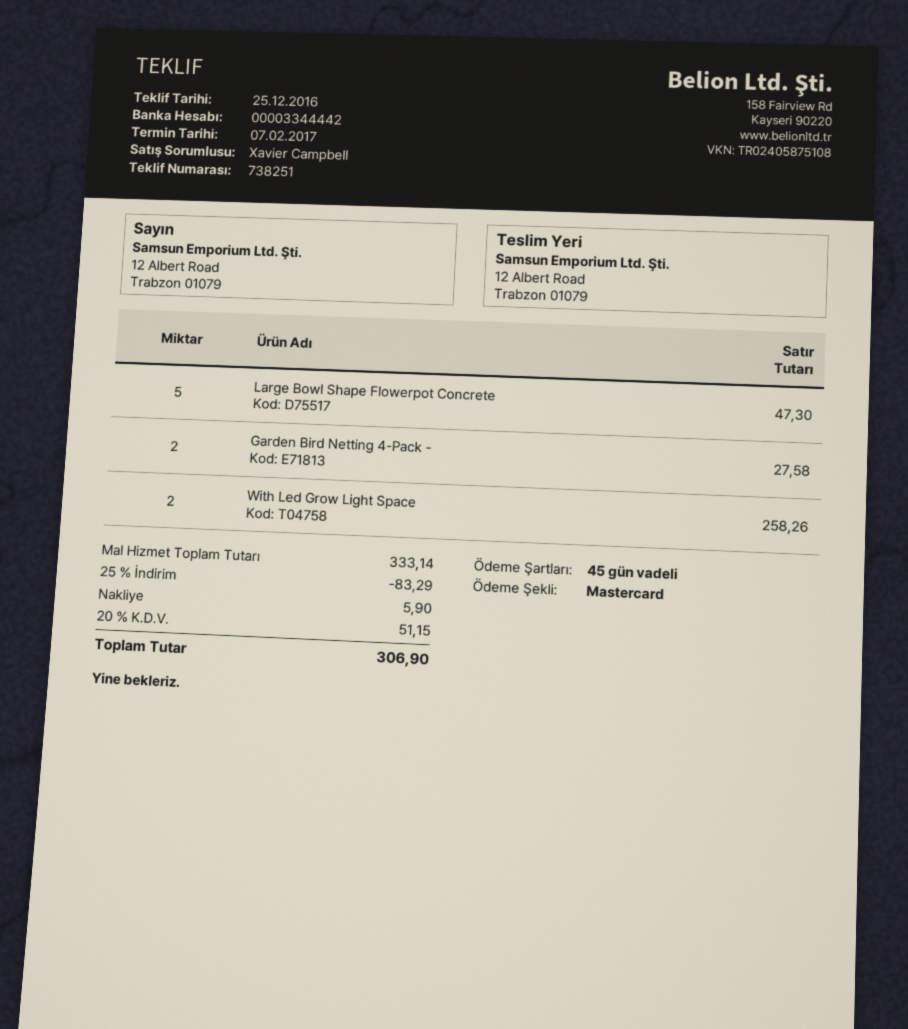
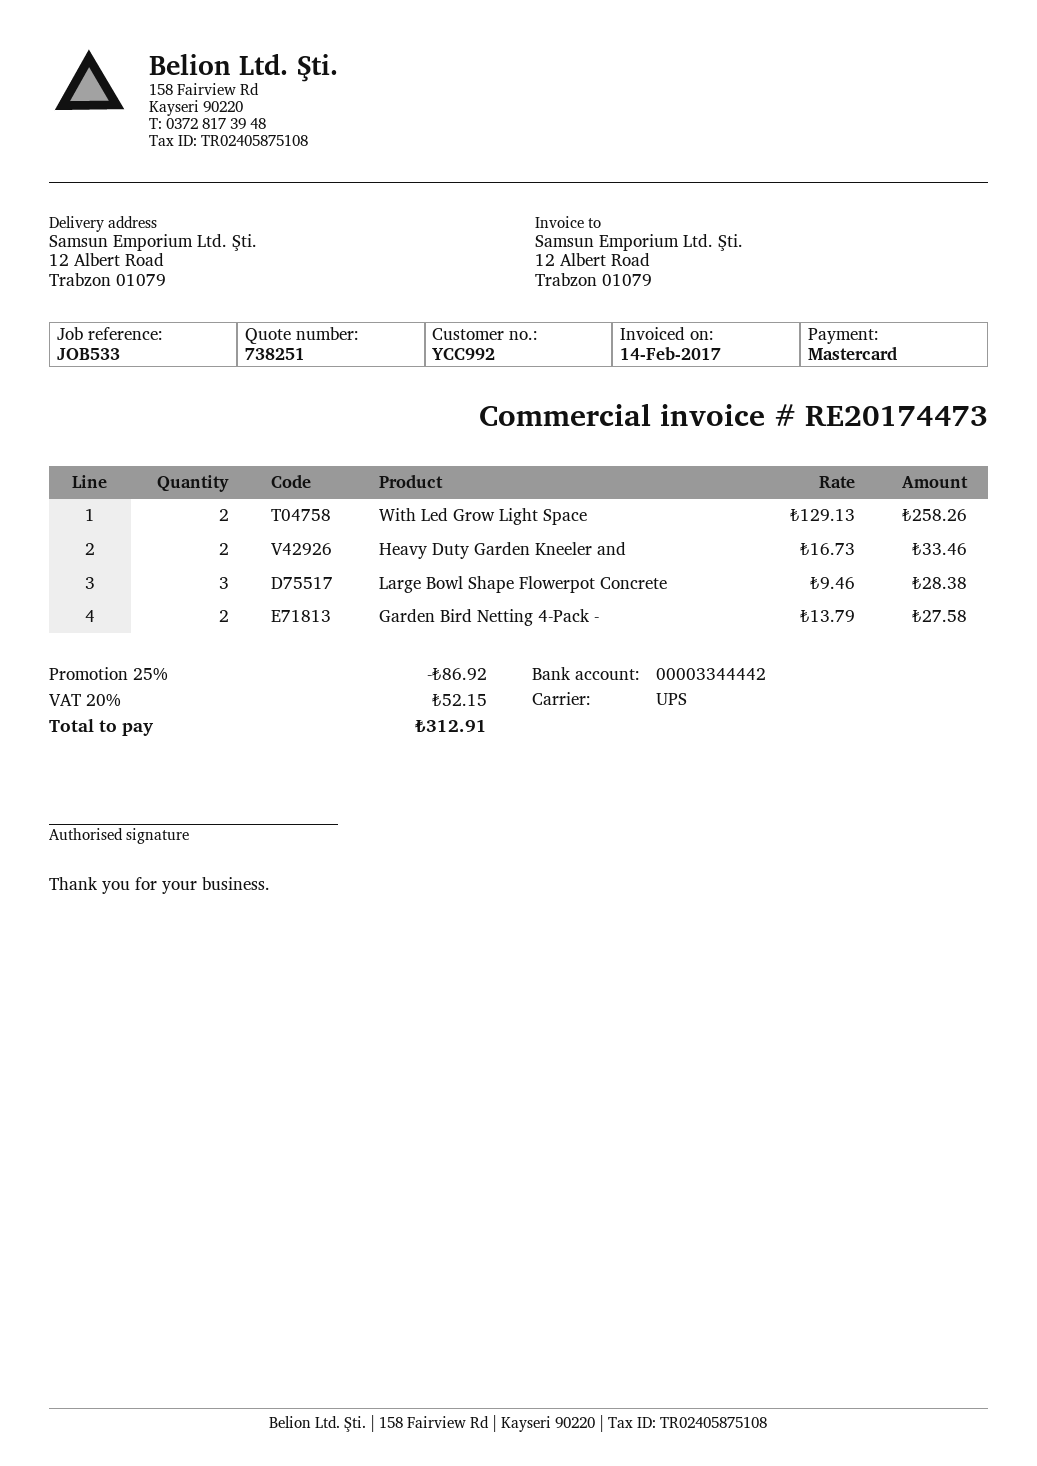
Large Bowl Shape Flowerpot Concrete: 5 for 47.30 -> 3 for 28.38
Heavy Duty Garden Kneeler and: none -> 2 for 33.46
discount: 25% = 83.29 -> 25% = 86.92
shipping: 5.90 -> none
tax: 20% = 51.15 -> 20% = 52.15
total: 306.90 -> 312.91

